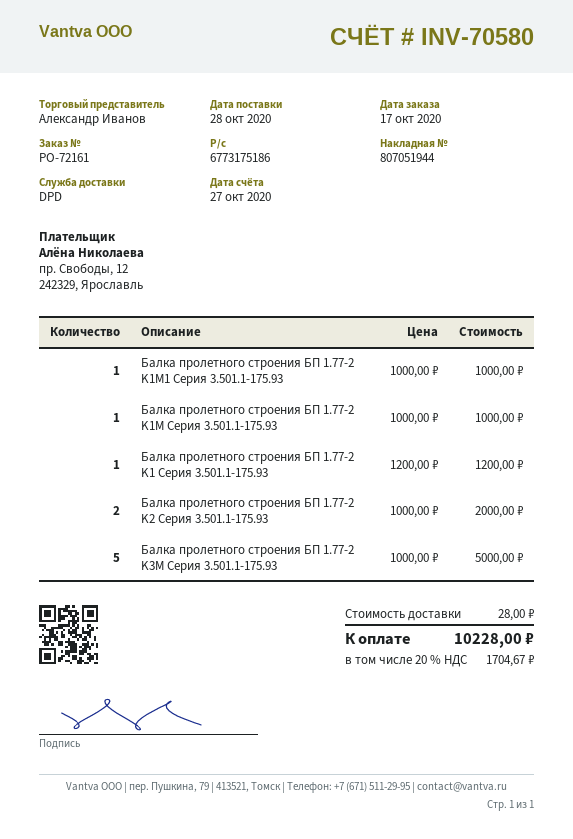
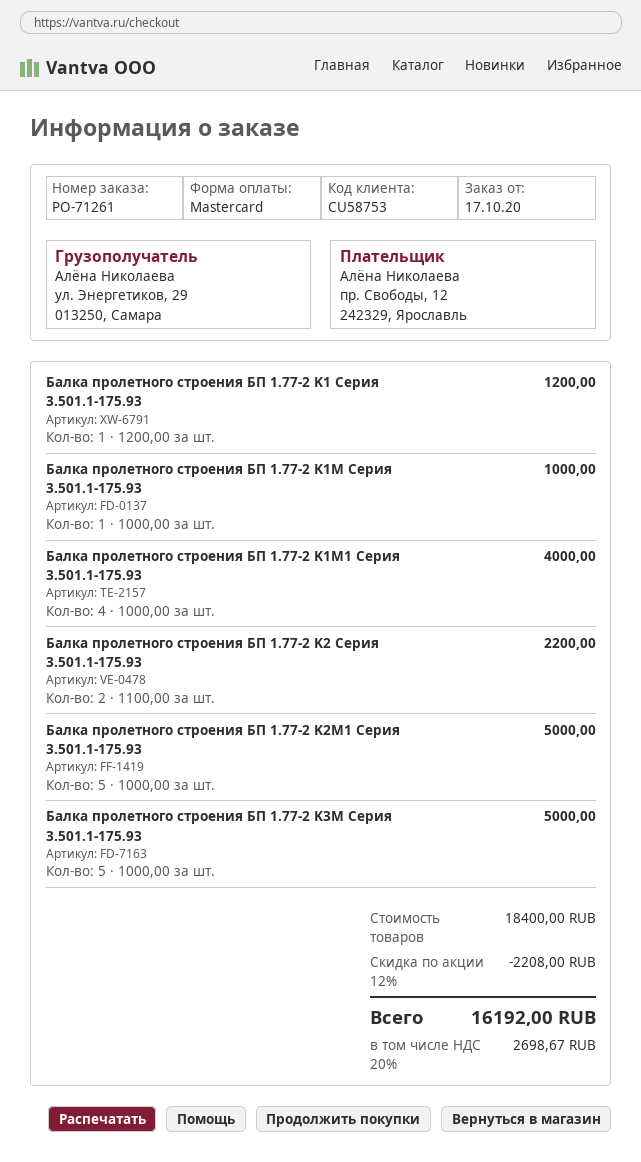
order number: PO-72161 -> PO-71261
Балка пролетного строения БП 1.77-2 K1M1 Серия 3.501.1-175.93: 1 x 1000.00 = 1000.00 -> 4 x 1000.00 = 4000.00
Балка пролетного строения БП 1.77-2 K2 Серия 3.501.1-175.93: 2 x 1000.00 = 2000.00 -> 2 x 1100.00 = 2200.00
Балка пролетного строения БП 1.77-2 K2M1 Серия 3.501.1-175.93: none -> 5 x 1000.00 = 5000.00
discount: none -> 12% = 2208.00
shipping: 28.00 -> none
tax: 20% = 1704.67 -> 20% = 2698.67
total: 10228.00 -> 16192.00

